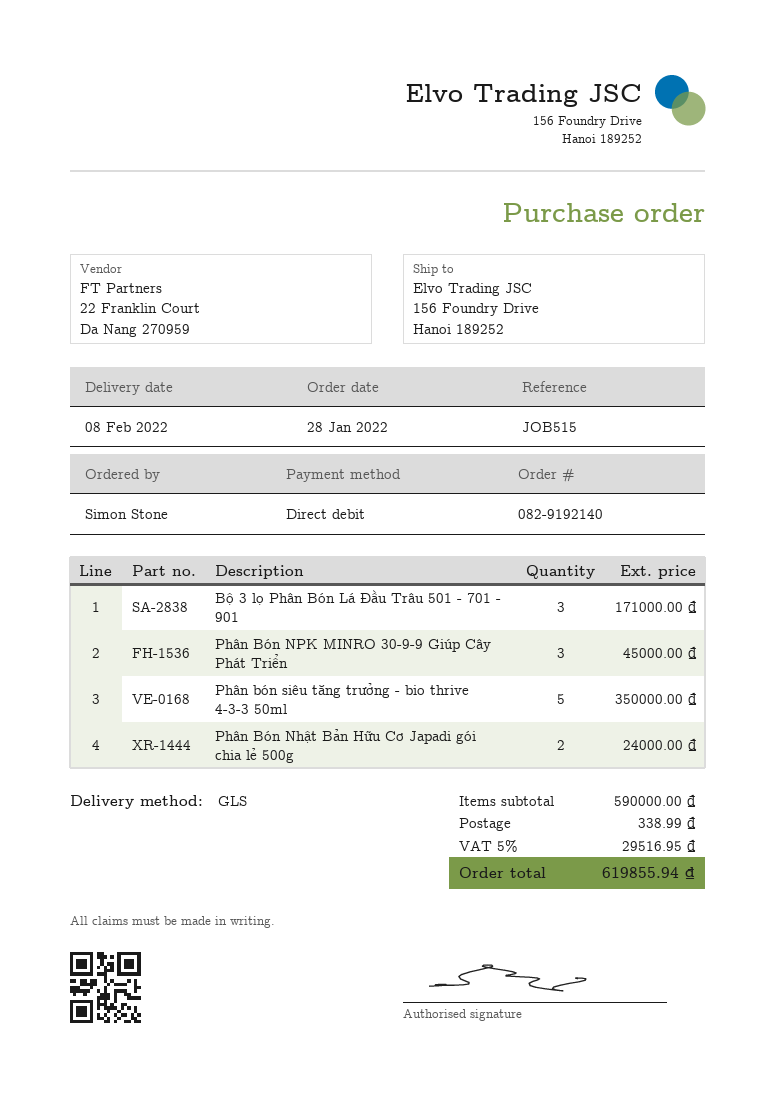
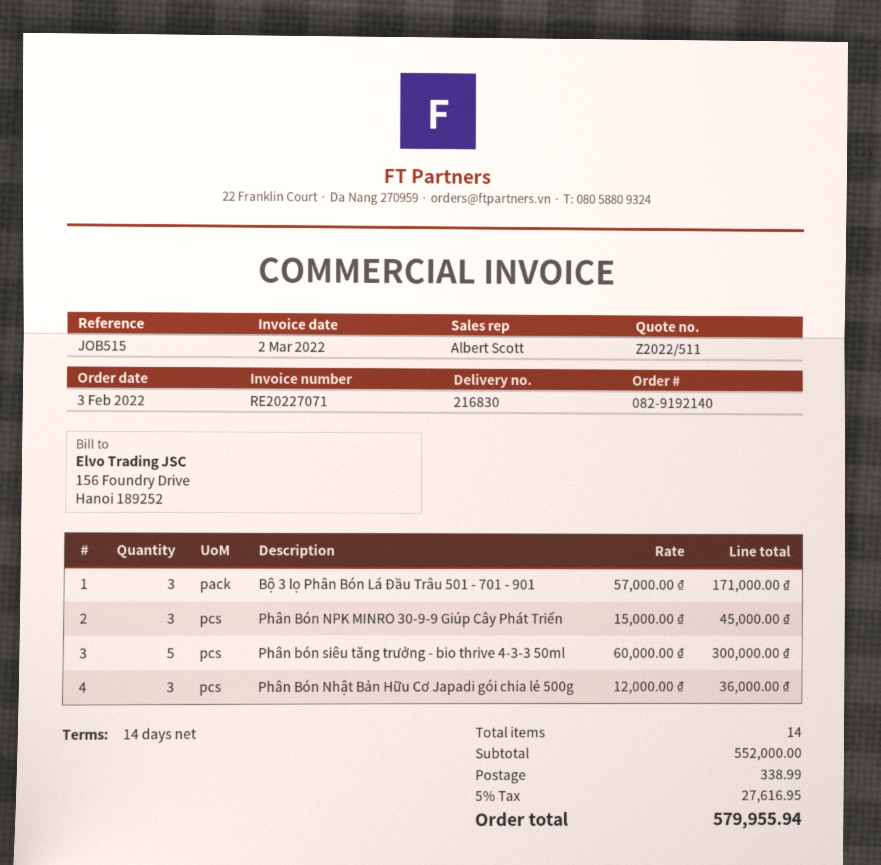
order date: 2022-01-28 -> 2022-02-03
Phân bón siêu tăng trưởng - bio thrive 4-3-3 50ml: 5 for 350000.00 -> 5 for 300000.00
Phân Bón Nhật Bản Hữu Cơ Japadi gói chia lẻ 500g: 2 for 24000.00 -> 3 for 36000.00
subtotal: 590000.00 -> 552000.00
tax: 5% = 29516.95 -> 5% = 27616.95
total: 619855.94 -> 579955.94

